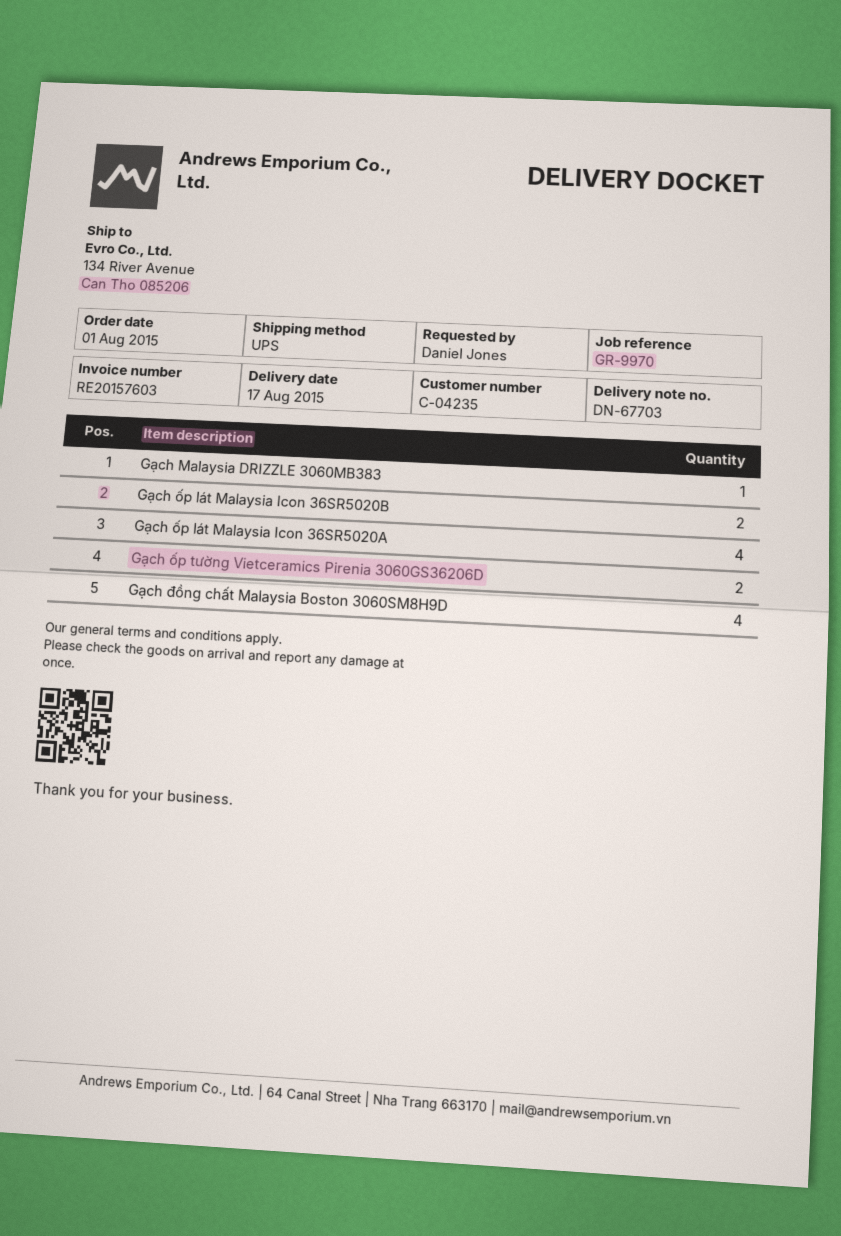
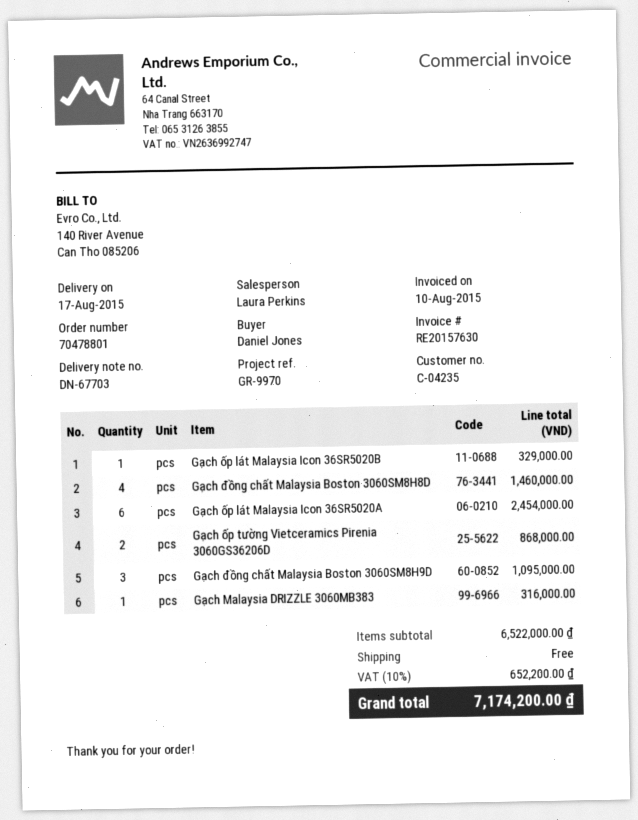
invoice number: RE20157603 -> RE20157630
Gạch ốp lát Malaysia Icon 36SR5020B: 2 -> 1
Gạch ốp lát Malaysia Icon 36SR5020A: 4 -> 6
Gạch đồng chất Malaysia Boston 3060SM8H9D: 4 -> 3
Gạch đồng chất Malaysia Boston 3060SM8H8D: none -> 4

